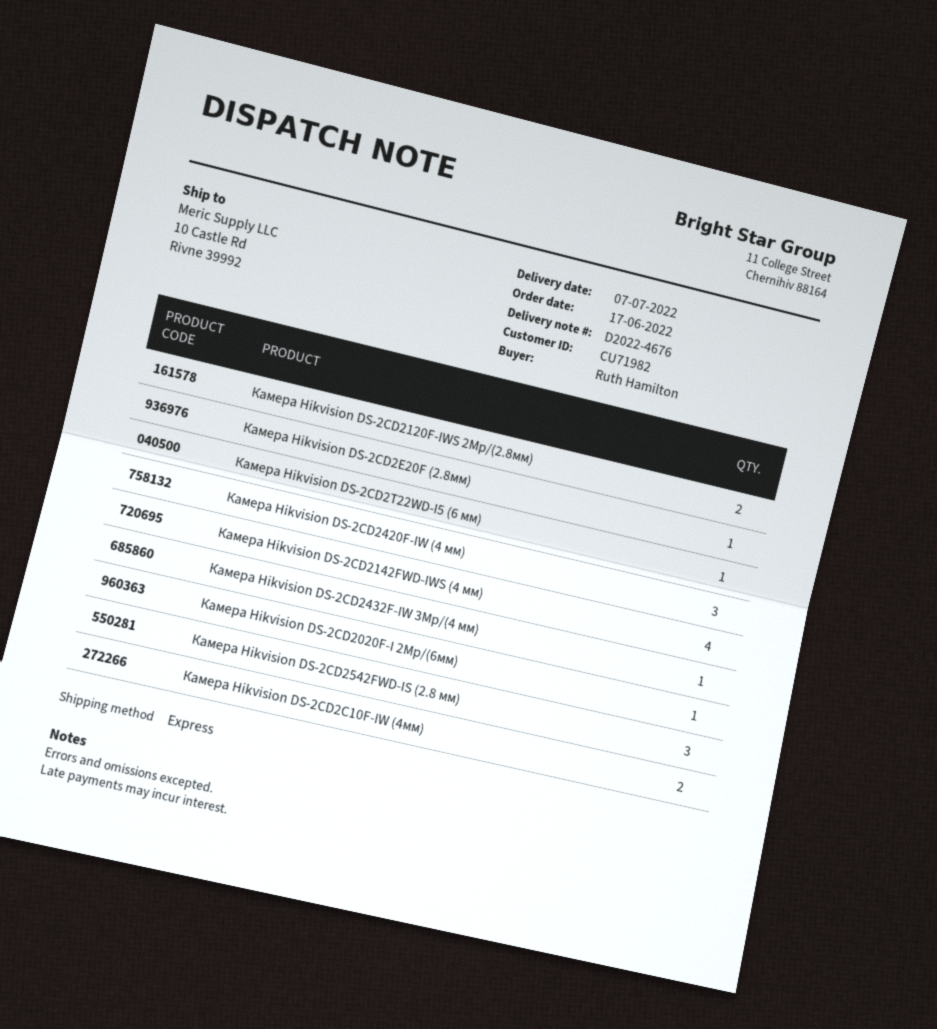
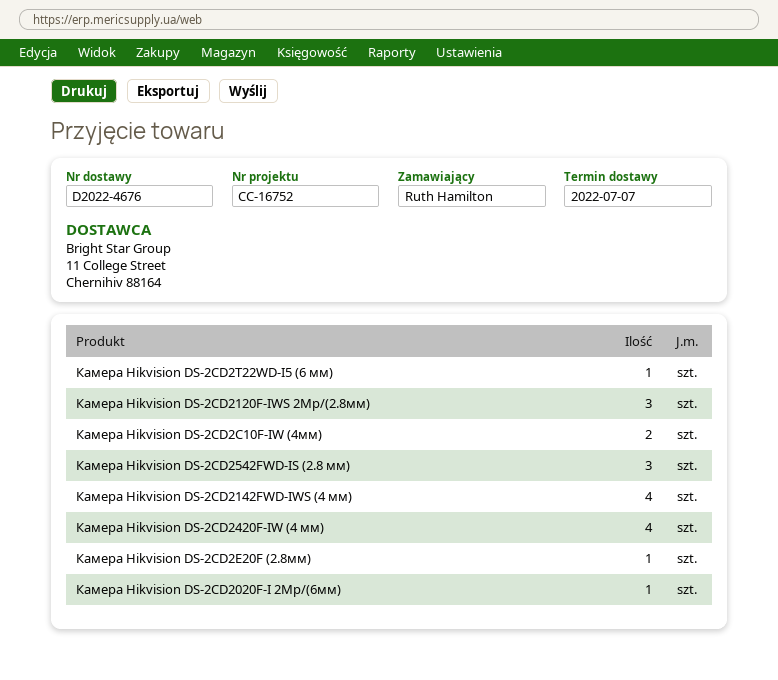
Камера Hikvision DS-2CD2120F-IWS 2Мр/(2.8мм): 2 -> 3
Камера Hikvision DS-2CD2420F-IW (4 мм): 3 -> 4
Камера Hikvision DS-2CD2432F-IW 3Мр/(4 мм): 1 -> none

